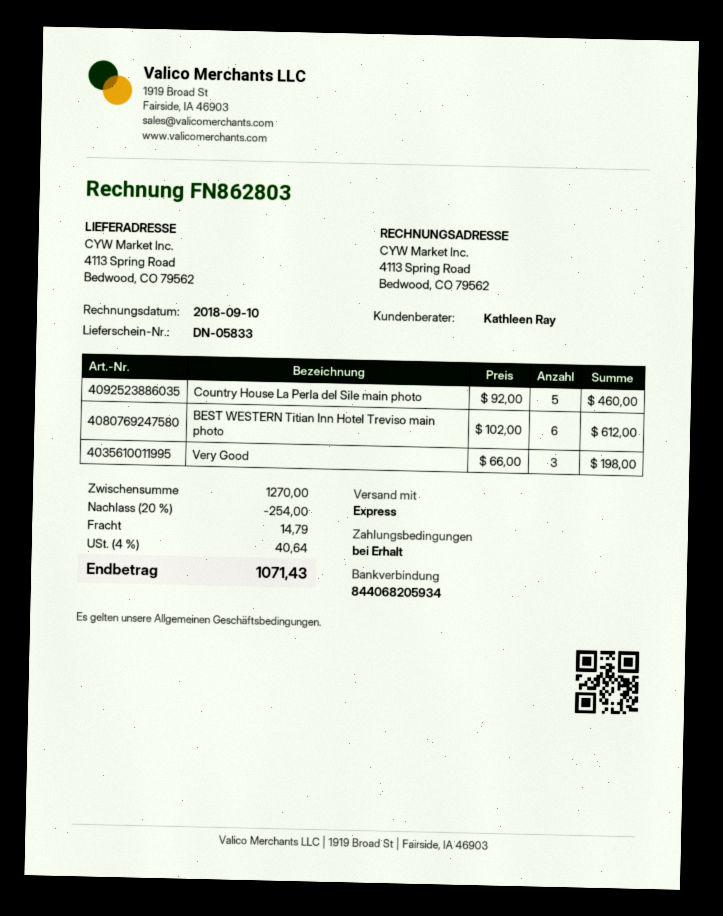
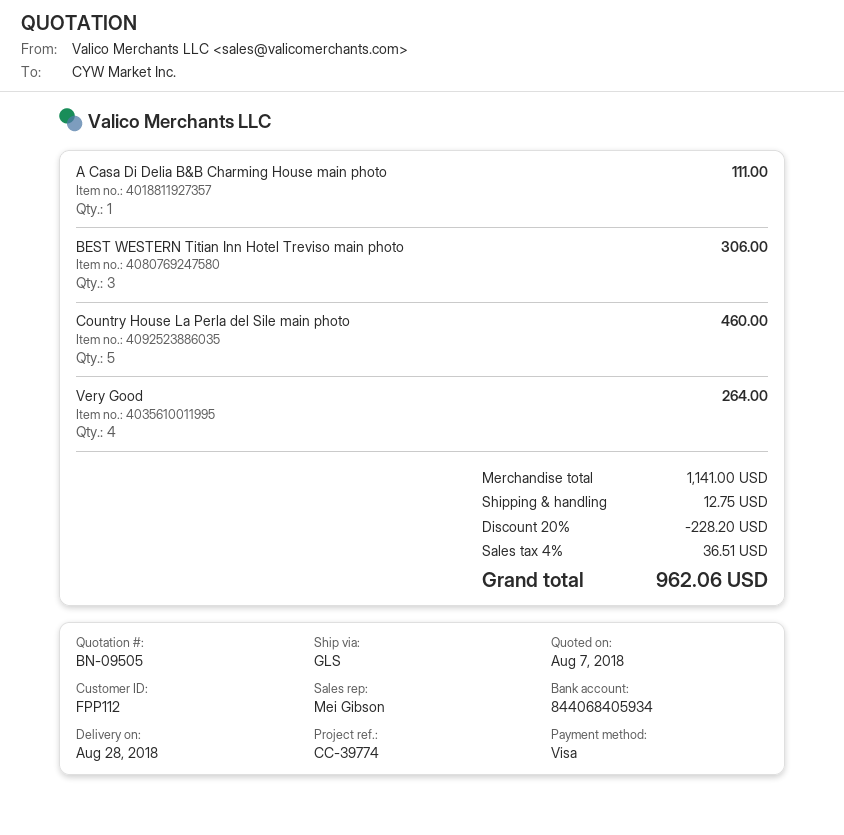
sales rep: Kathleen Ray -> Mei Gibson
bank account: 844068205934 -> 844068405934
shipping method: express -> GLS
BEST WESTERN Titian Inn Hotel Treviso main photo: 6 for 612.00 -> 3 for 306.00
Very Good: 3 for 198.00 -> 4 for 264.00
A Casa Di Delia B&B Charming House main photo: none -> 1 for 111.00
subtotal: 1270.00 -> 1141.00
discount: 20% = 254.00 -> 20% = 228.20
shipping: 14.79 -> 12.75
tax: 4% = 40.64 -> 4% = 36.51
total: 1071.43 -> 962.06

